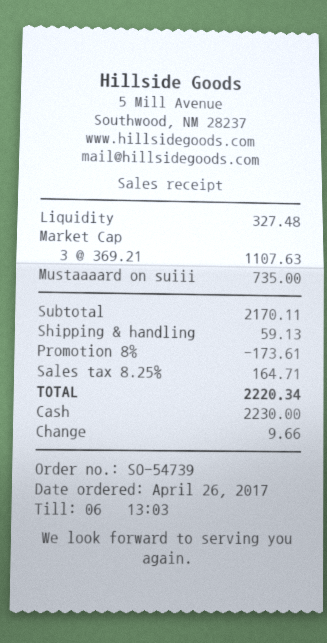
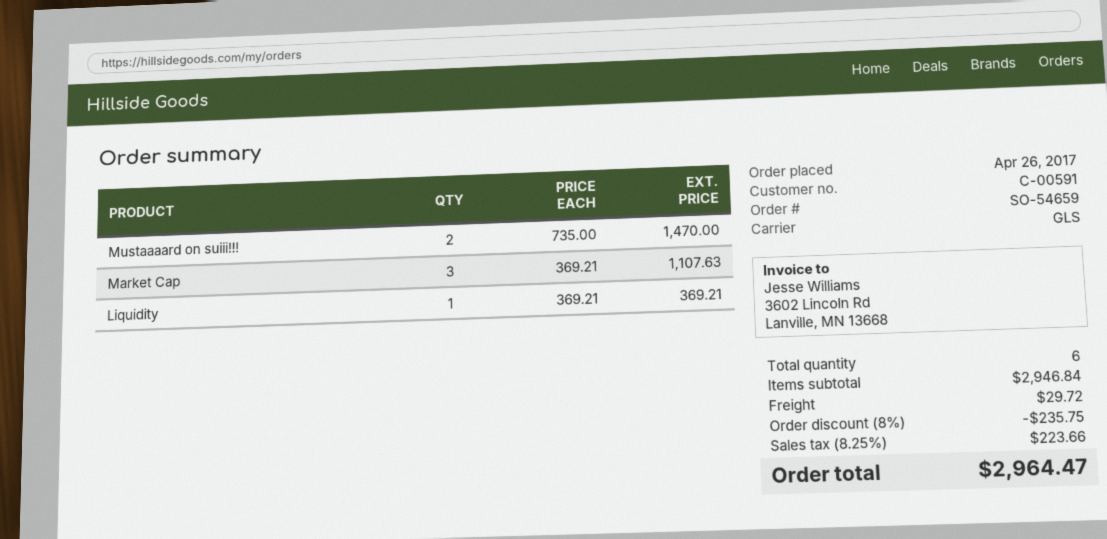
order number: SO-54739 -> SO-54659
Liquidity: 1 x 327.48 = 327.48 -> 1 x 369.21 = 369.21
Mustaaaard on suiii: 1 x 735.00 = 735.00 -> 2 x 735.00 = 1470.00
subtotal: 2170.11 -> 2946.84
discount: 8% = 173.61 -> 8% = 235.75
shipping: 59.13 -> 29.72
tax: 8.25% = 164.71 -> 8.25% = 223.66
total: 2220.34 -> 2964.47

